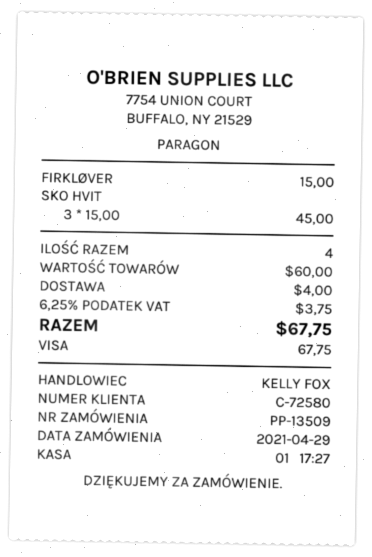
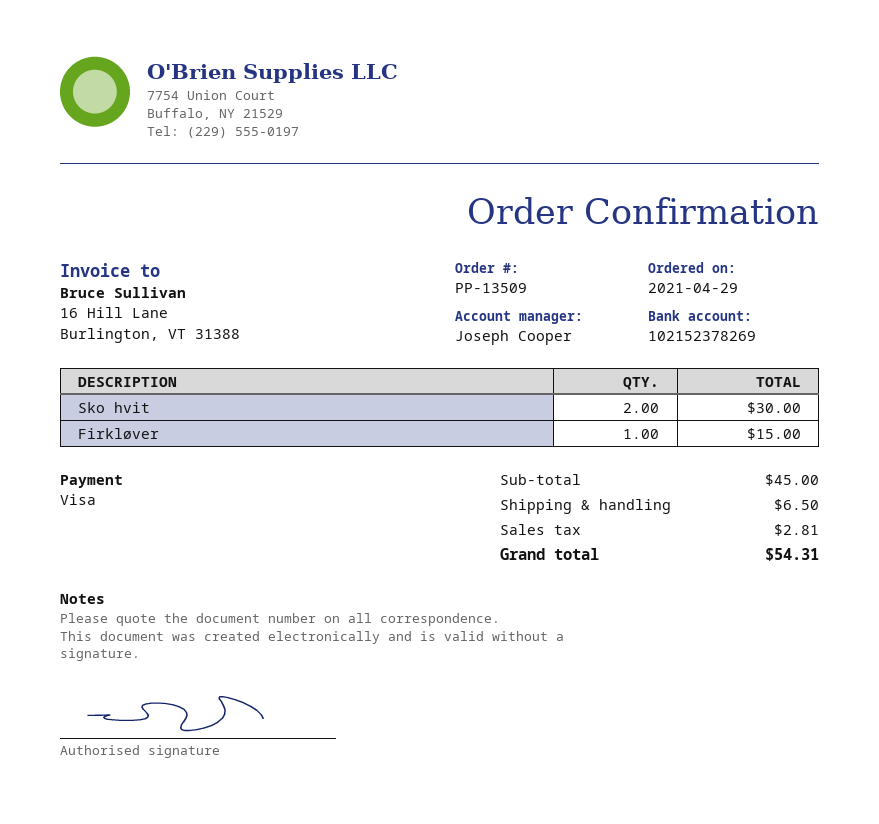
sales rep: KELLY FOX -> Joseph Cooper
SKO HVIT: 3 for 45.00 -> 2 for 30.00
subtotal: 60.00 -> 45.00
shipping: 4.00 -> 6.50
tax: 3.75 -> 2.81
total: 67.75 -> 54.31

